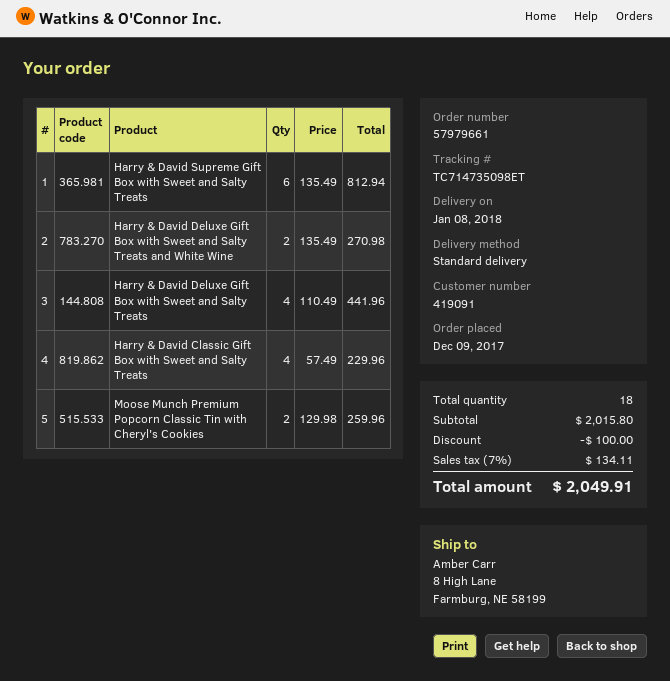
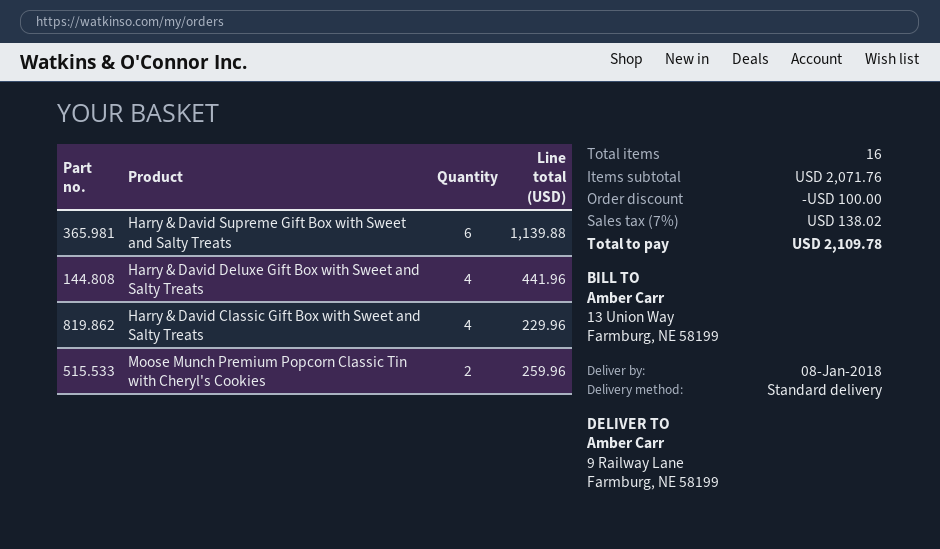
ship to: 8 High Lane, Farmburg, NE 58199 -> 9 Railway Lane, Farmburg, NE 58199
Harry & David Supreme Gift Box with Sweet and Salty Treats: 6 for 812.94 -> 6 for 1139.88
Harry & David Deluxe Gift Box with Sweet and Salty Treats and White Wine: 2 for 270.98 -> none
total quantity: 18 -> 16
subtotal: 2015.80 -> 2071.76
tax: 7% = 134.11 -> 7% = 138.02
total: 2049.91 -> 2109.78

